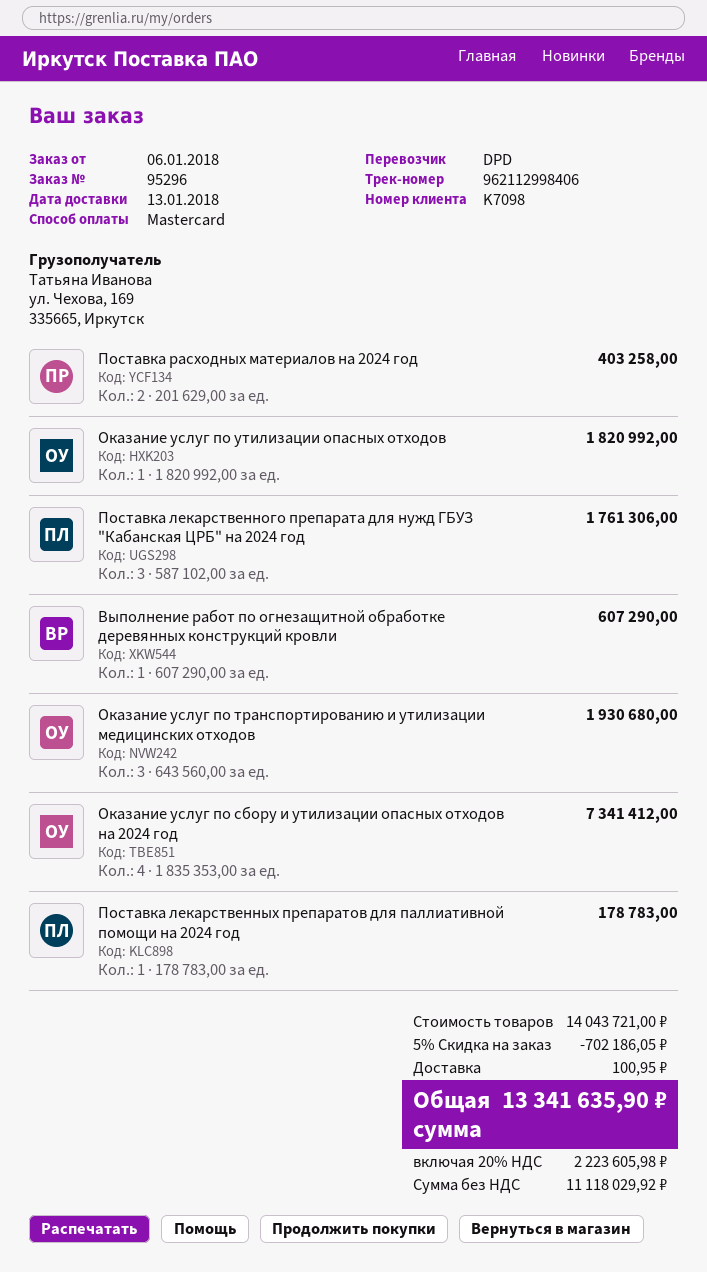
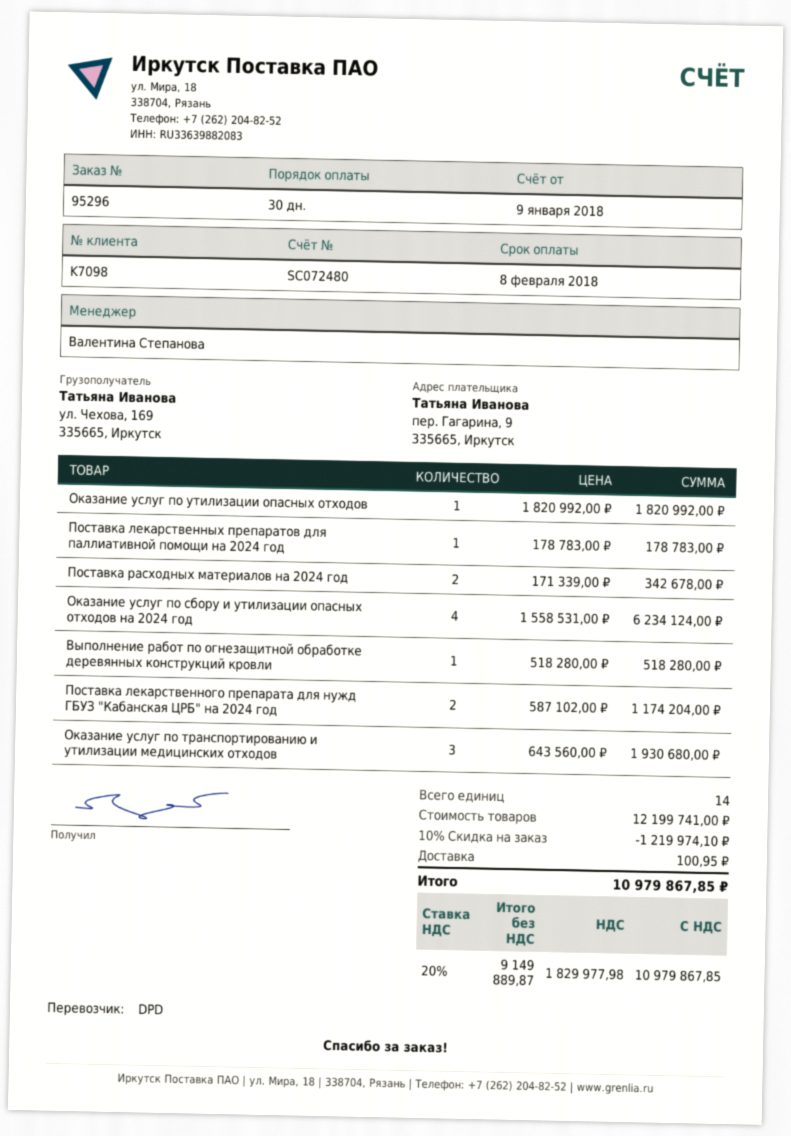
Поставка расходных материалов на 2024 год: 2 x 201629.00 = 403258.00 -> 2 x 171339.00 = 342678.00
Поставка лекарственного препарата для нужд ГБУЗ "Кабанская ЦРБ" на 2024 год: 3 x 587102.00 = 1761306.00 -> 2 x 587102.00 = 1174204.00
Выполнение работ по огнезащитной обработке деревянных конструкций кровли: 1 x 607290.00 = 607290.00 -> 1 x 518280.00 = 518280.00
Оказание услуг по сбору и утилизации опасных отходов на 2024 год: 4 x 1835353.00 = 7341412.00 -> 4 x 1558531.00 = 6234124.00
subtotal: 14043721.00 -> 12199741.00
discount: 5% = 702186.05 -> 10% = 1219974.10
net: 11118029.92 -> 9149889.87
tax: 20% = 2223605.98 -> 20% = 1829977.98
total: 13341635.90 -> 10979867.85

